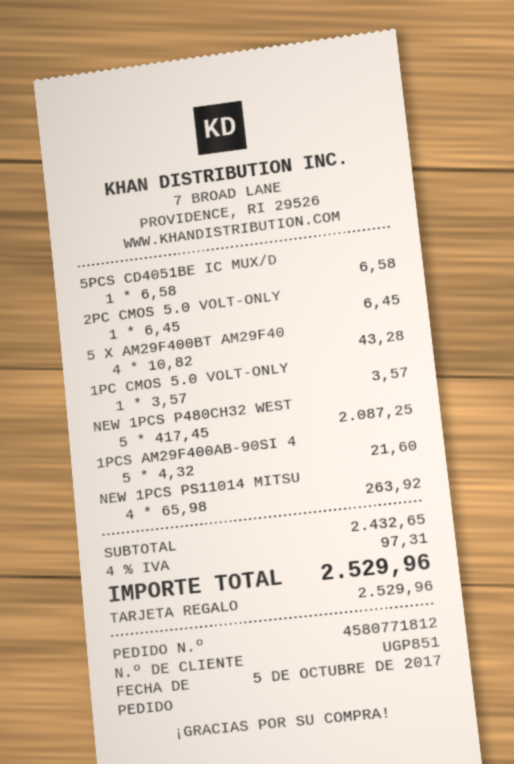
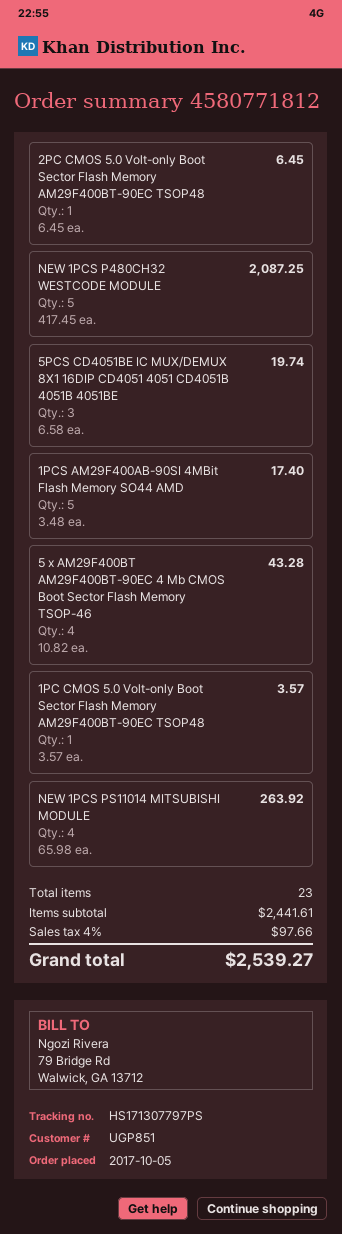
5PCS CD4051BE IC MUX/D: 1 x 6.58 = 6.58 -> 3 x 6.58 = 19.74
1PCS AM29F400AB-90SI 4: 5 x 4.32 = 21.60 -> 5 x 3.48 = 17.40
subtotal: 2432.65 -> 2441.61
tax: 4% = 97.31 -> 4% = 97.66
total: 2529.96 -> 2539.27

